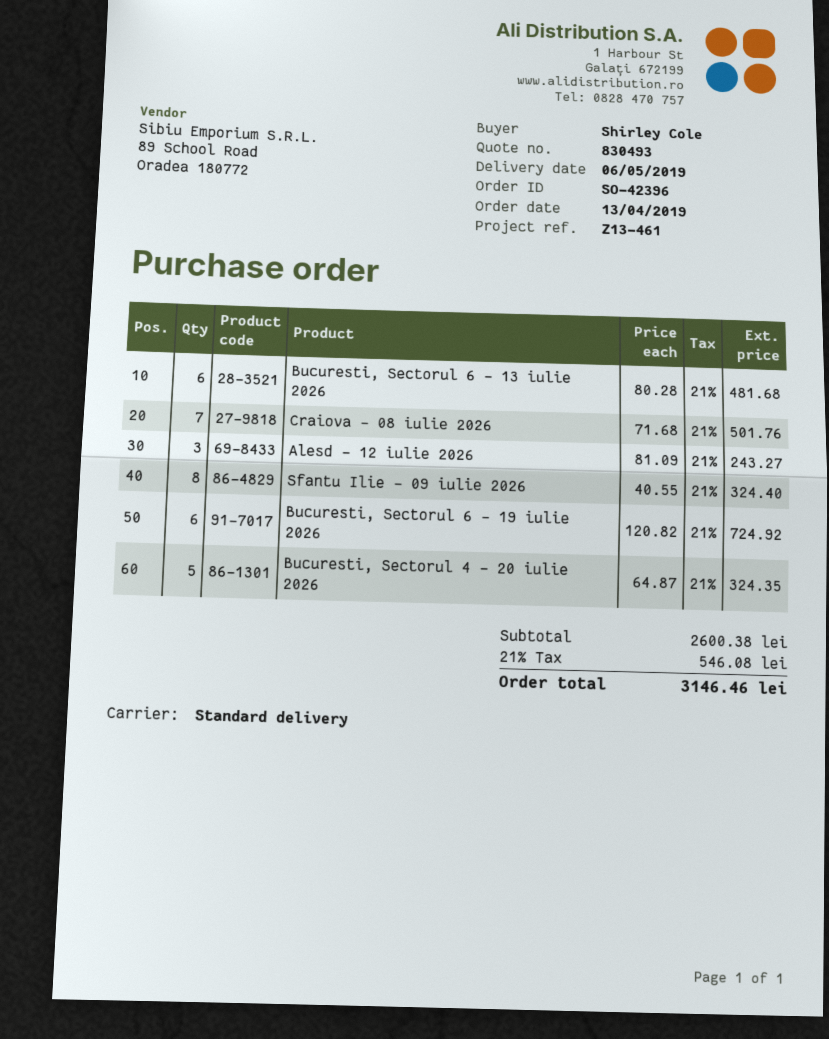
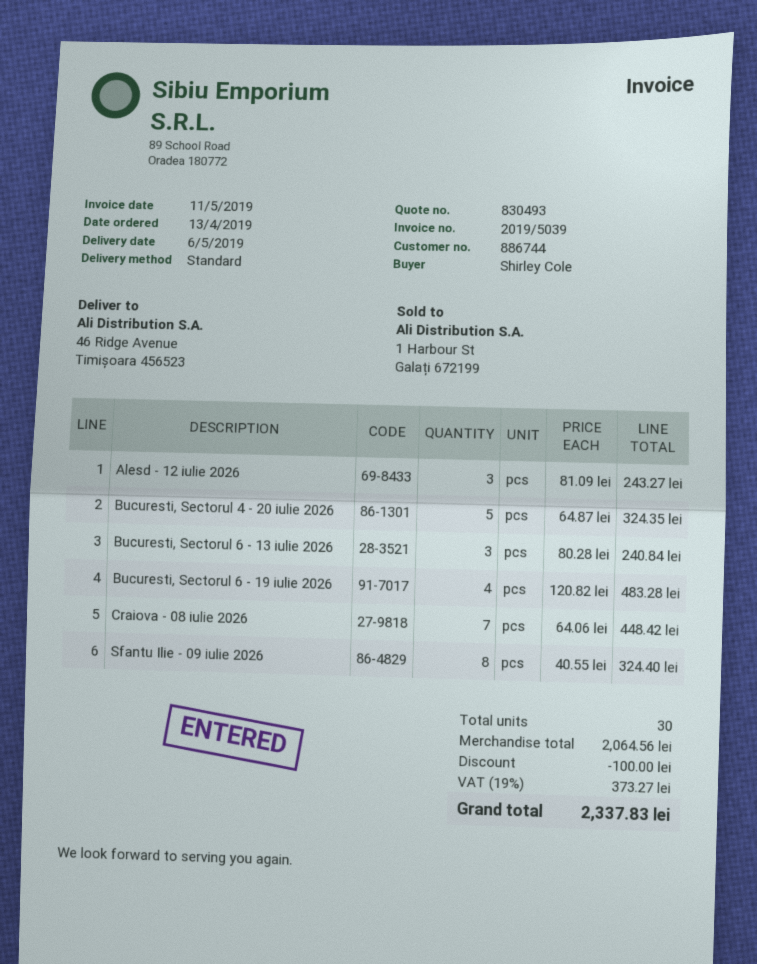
Bucuresti, Sectorul 6 - 13 iulie 2026: 6 x 80.28 = 481.68 -> 3 x 80.28 = 240.84
Craiova - 08 iulie 2026: 7 x 71.68 = 501.76 -> 7 x 64.06 = 448.42
Bucuresti, Sectorul 6 - 19 iulie 2026: 6 x 120.82 = 724.92 -> 4 x 120.82 = 483.28
subtotal: 2600.38 -> 2064.56
discount: none -> 100.00
tax: 21% = 546.08 -> 19% = 373.27
total: 3146.46 -> 2337.83

